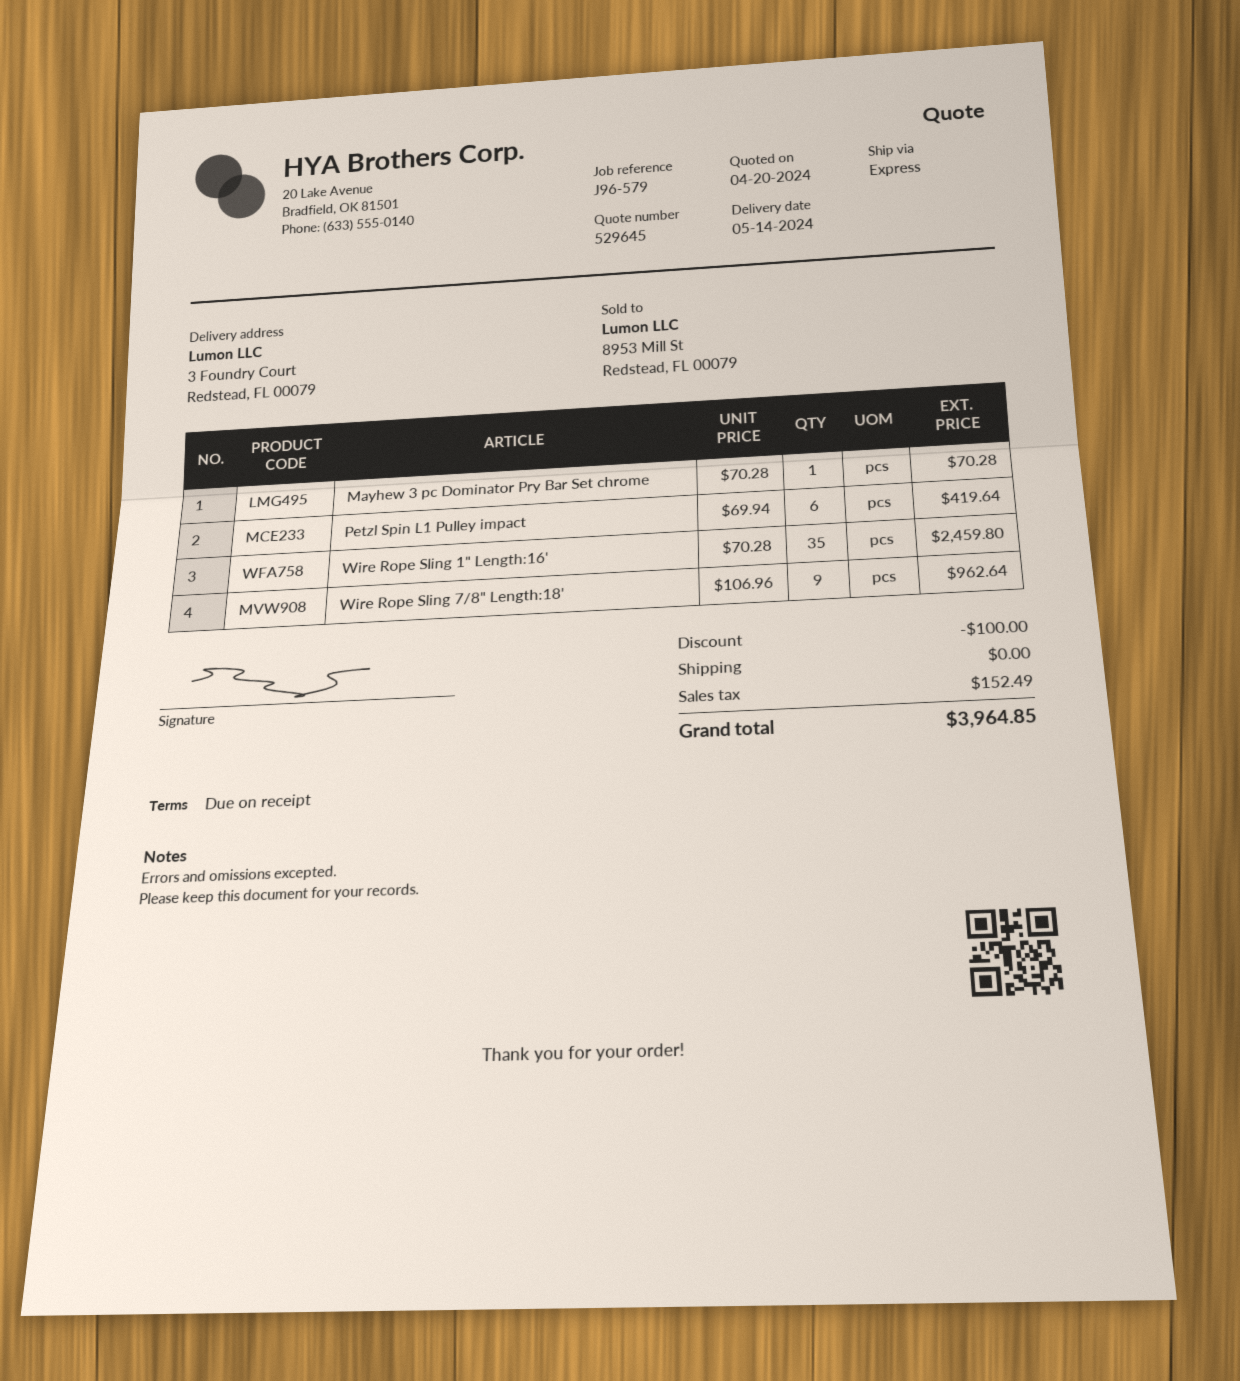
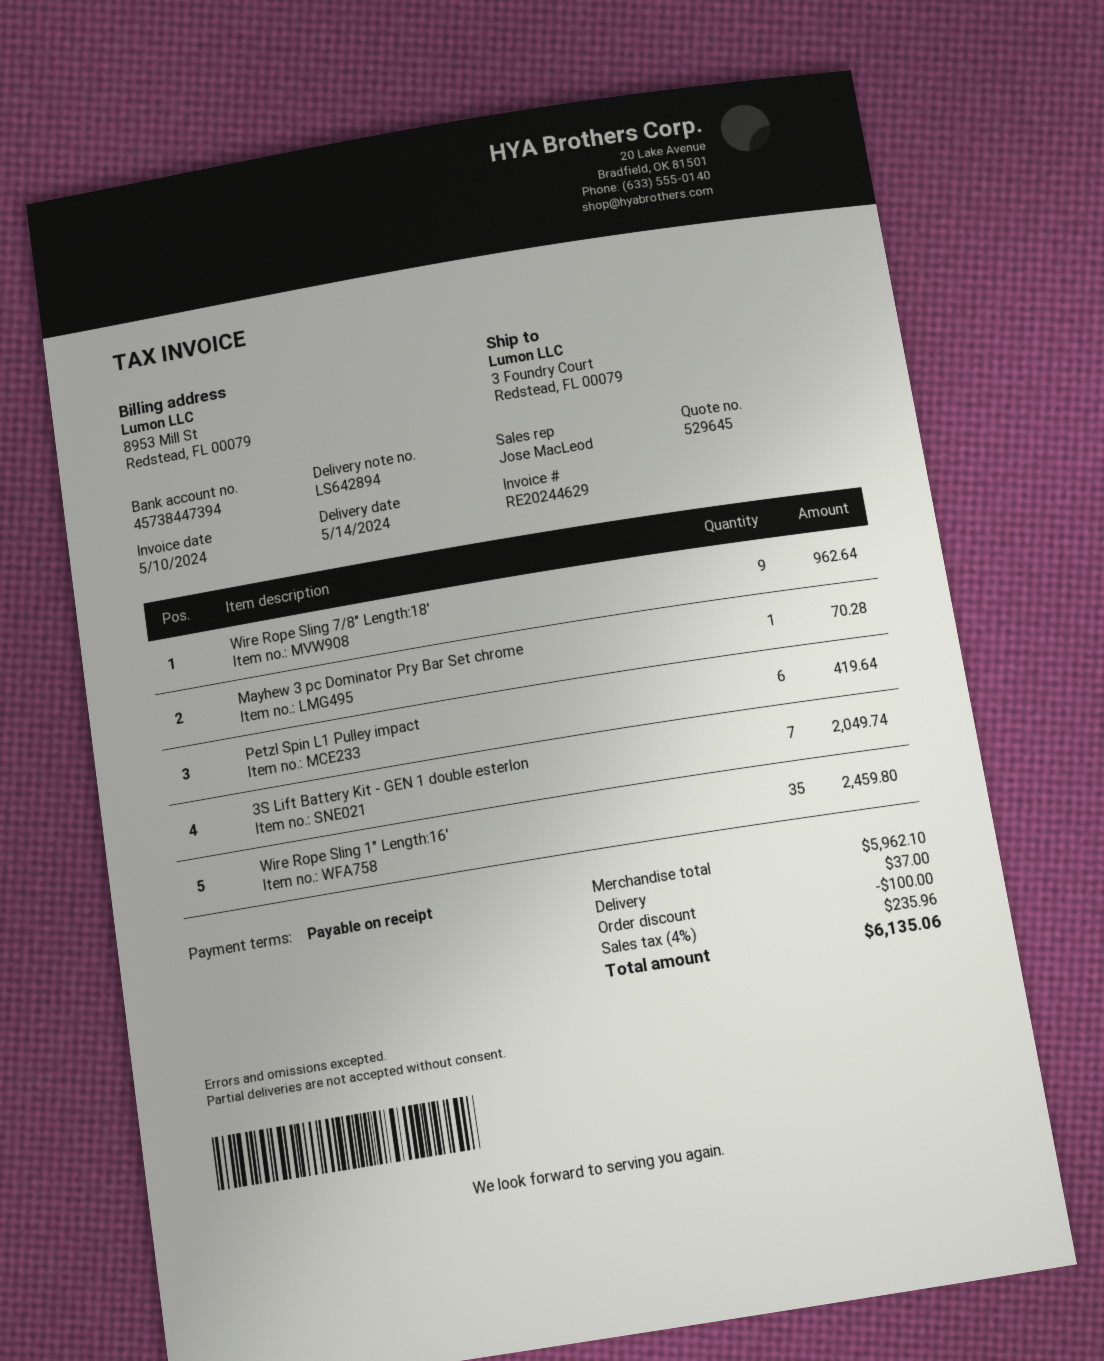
3S Lift Battery Kit - GEN 1 double esterlon: none -> 7 for 2049.74
shipping: 0.00 -> 37.00
tax: 152.49 -> 235.96
total: 3964.85 -> 6135.06

